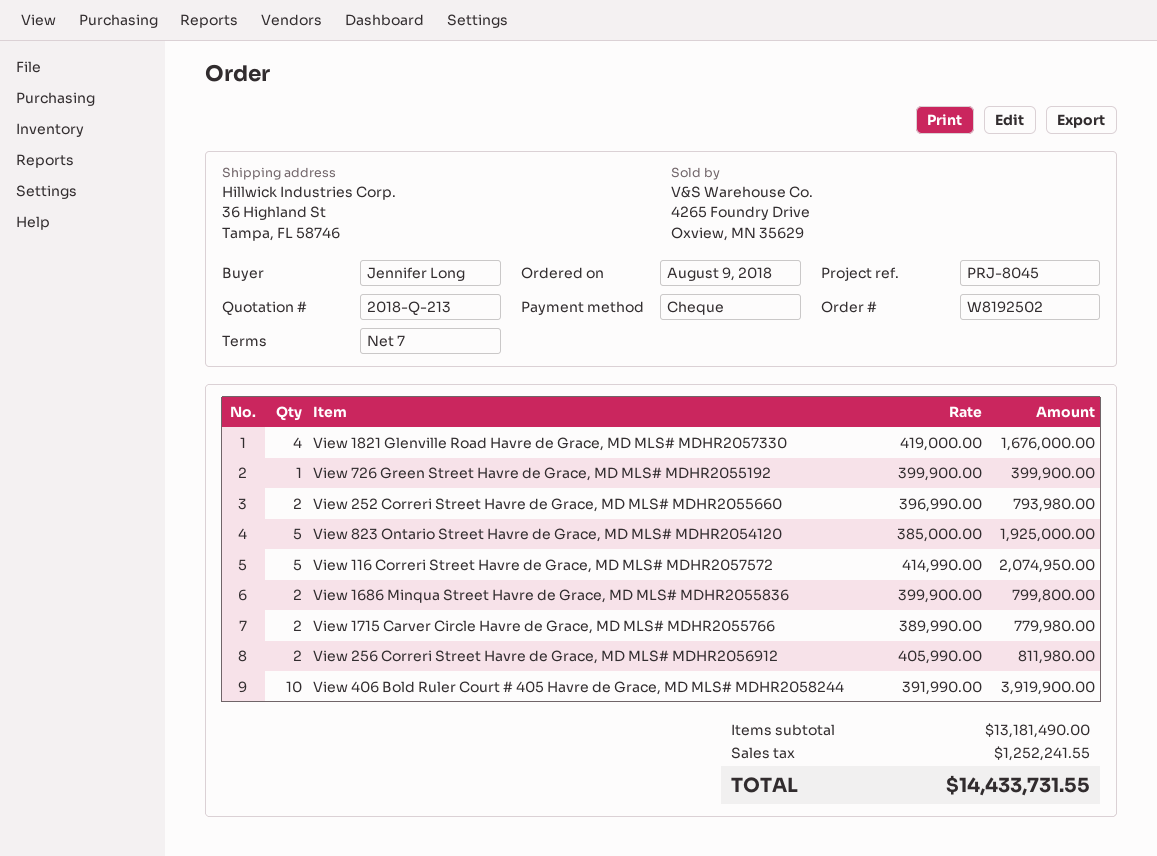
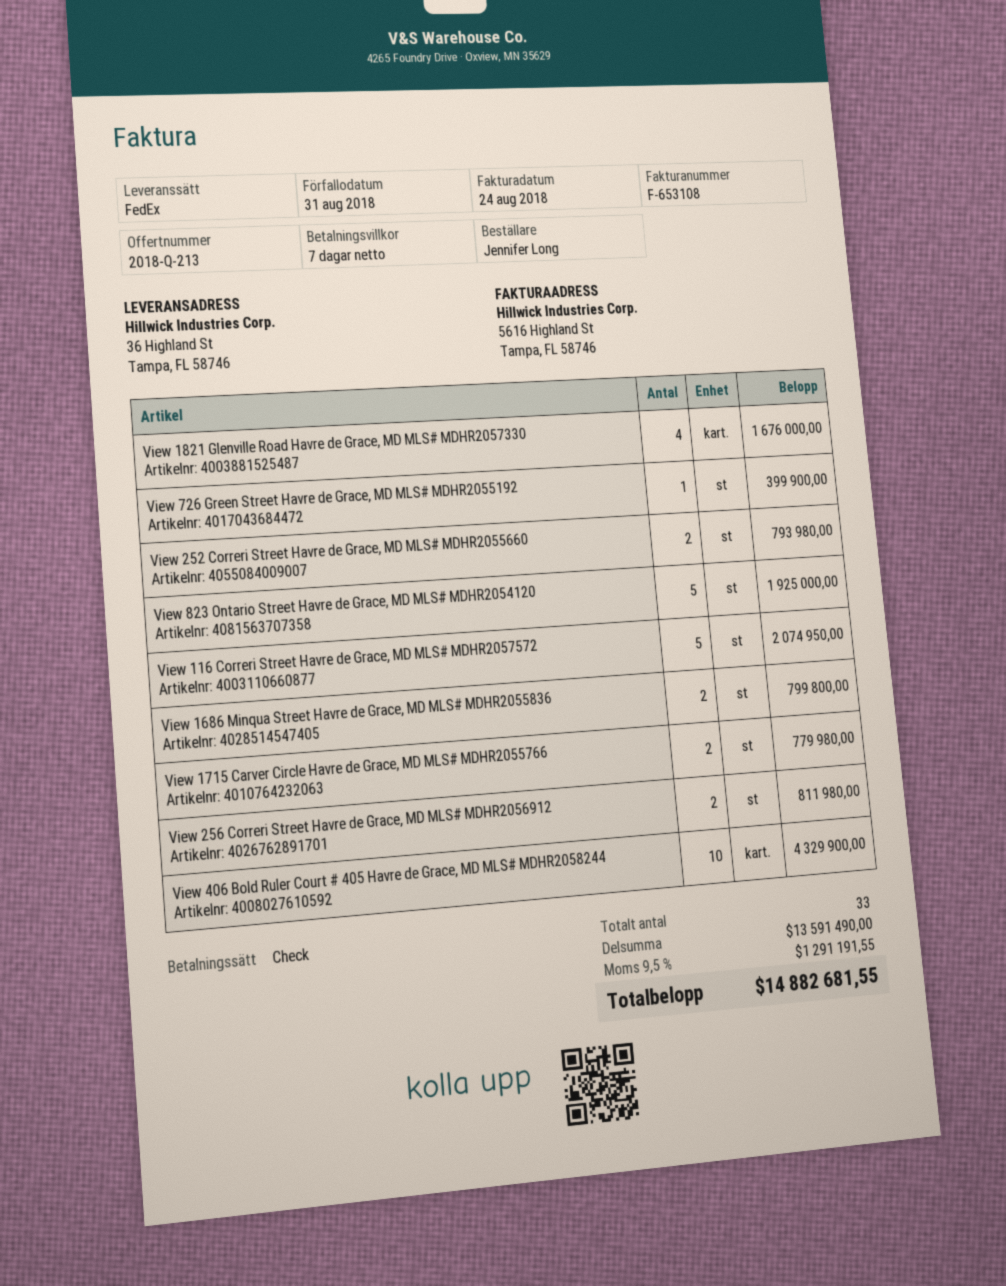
View 406 Bold Ruler Court # 405 Havre de Grace, MD MLS# MDHR2058244: 10 for 3919900.00 -> 10 for 4329900.00
subtotal: 13181490.00 -> 13591490.00
tax: 1252241.55 -> 1291191.55
total: 14433731.55 -> 14882681.55

